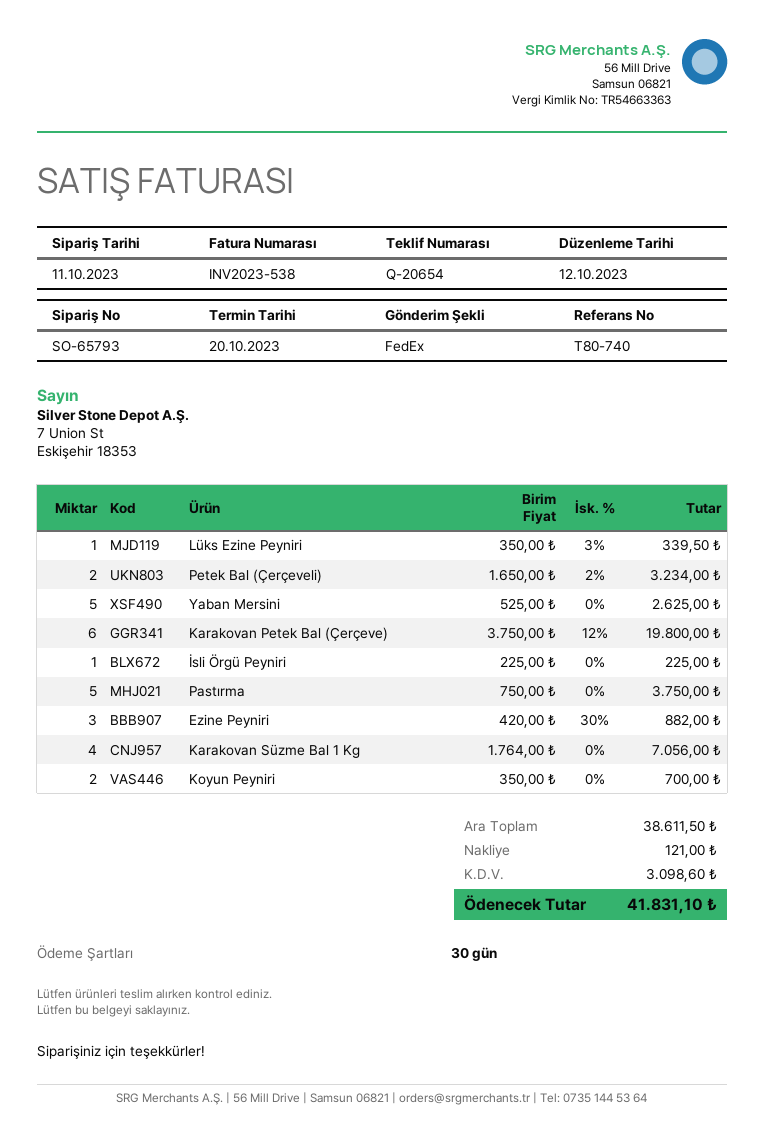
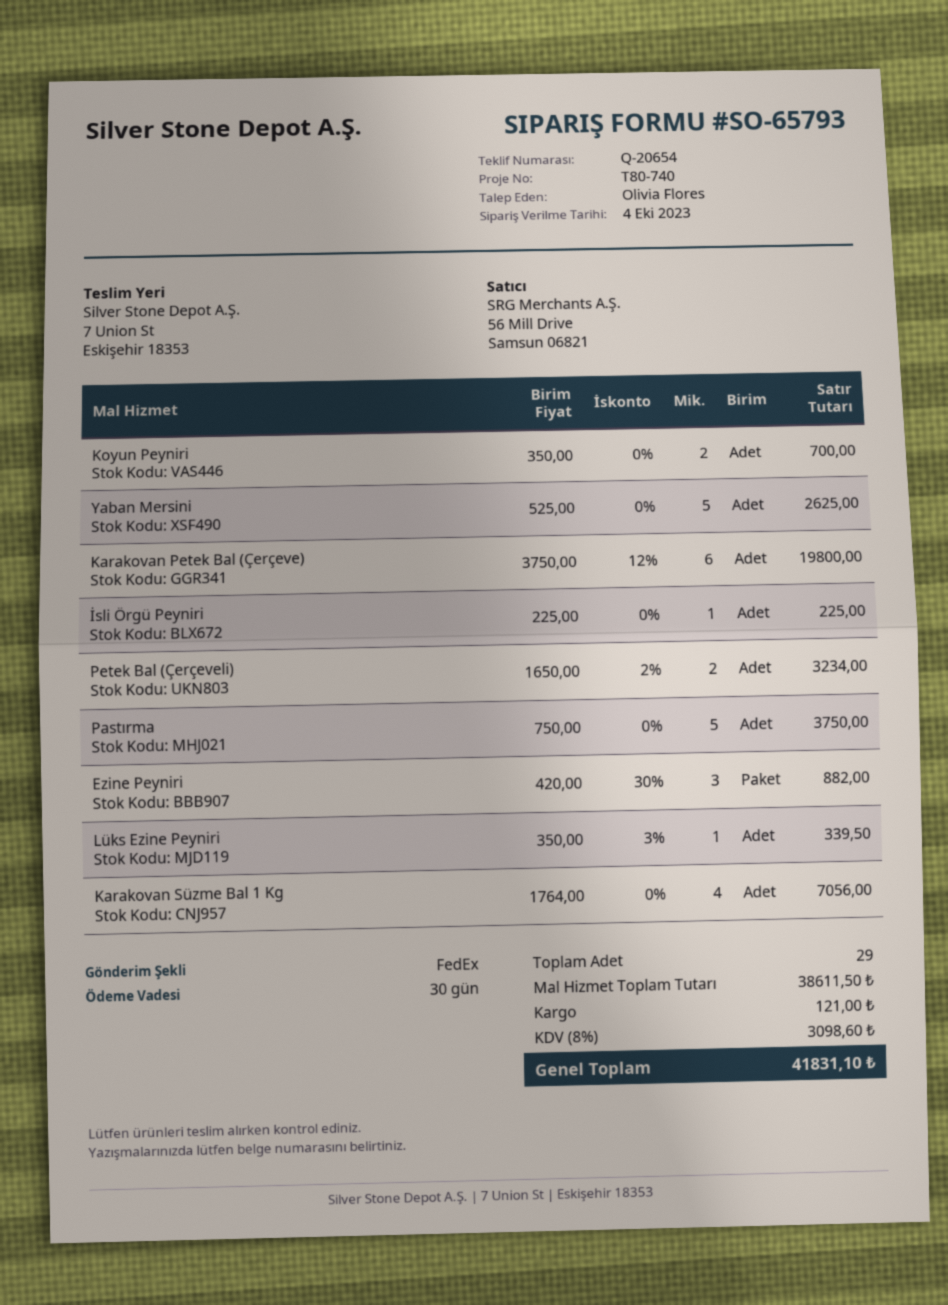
order date: 2023-10-11 -> 2023-10-04

